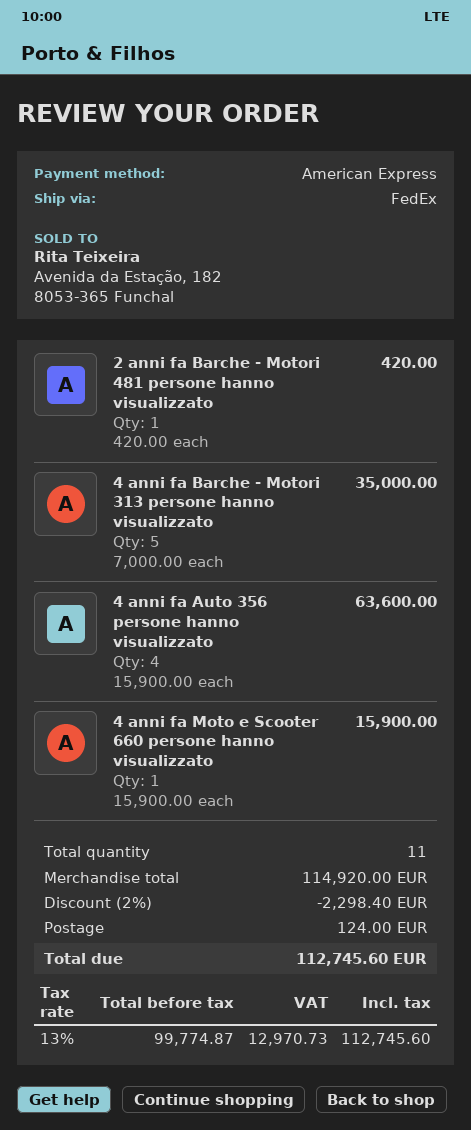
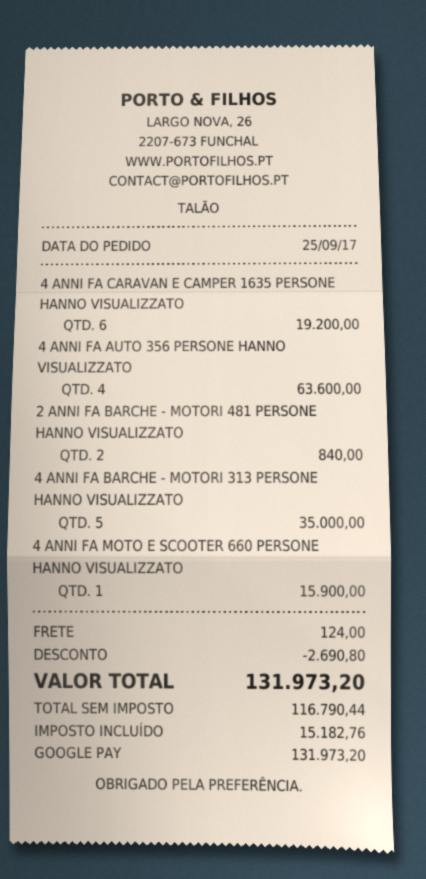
payment method: American Express -> Google Pay
2 anni fa Barche - Motori 481 persone hanno visualizzato: 1 for 420.00 -> 2 for 840.00
4 ANNI FA CARAVAN E CAMPER 1635 PERSONE HANNO VISUALIZZATO: none -> 6 for 19200.00
discount: 2298.40 -> 2690.80
net: 99774.87 -> 116790.44
tax: 12970.73 -> 15182.76
total: 112745.60 -> 131973.20

